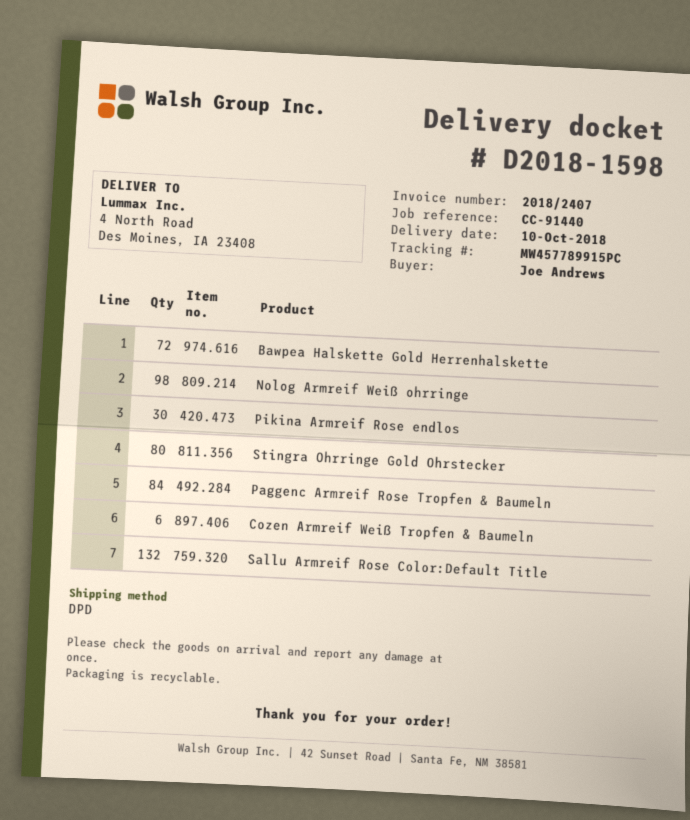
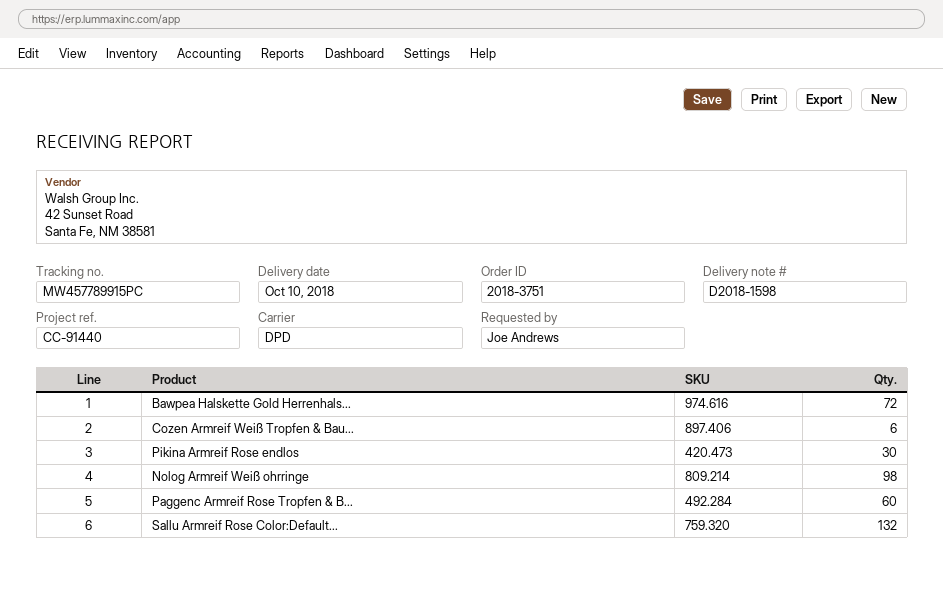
Stingra Ohrringe Gold Ohrstecker: 80 -> none
Paggenc Armreif Rose Tropfen & Baumeln: 84 -> 60

